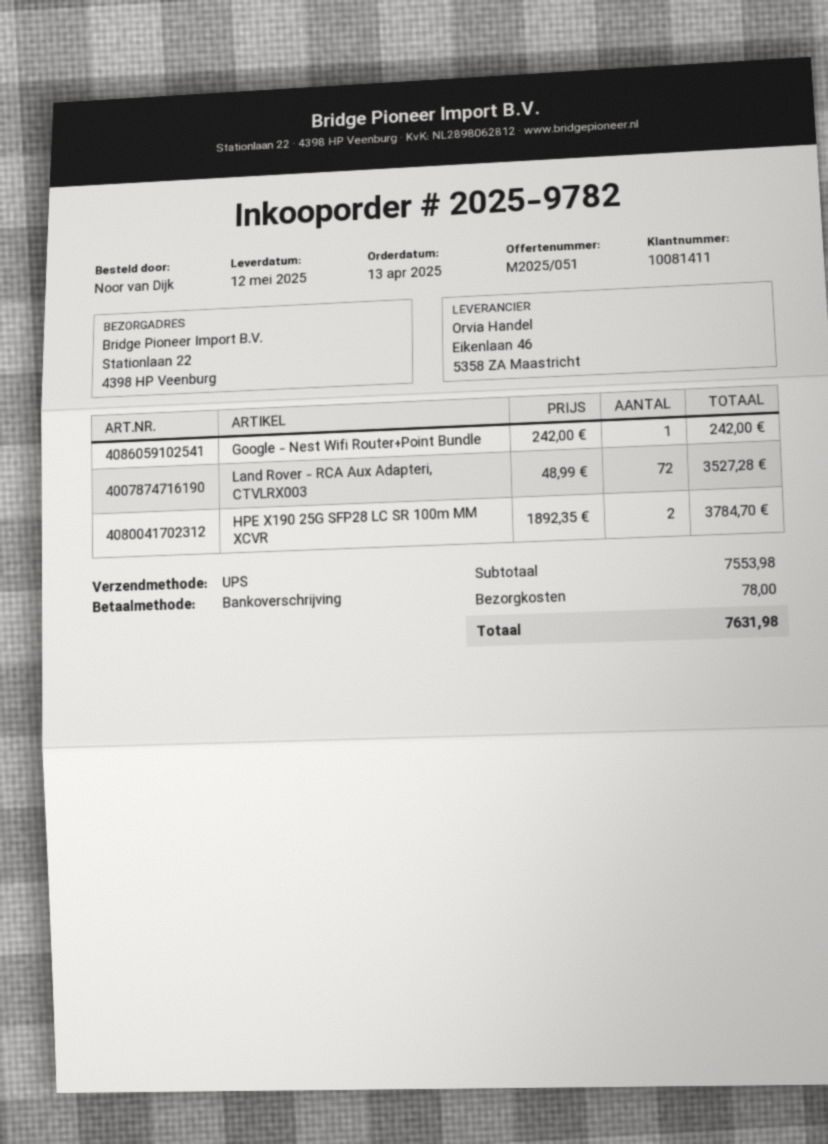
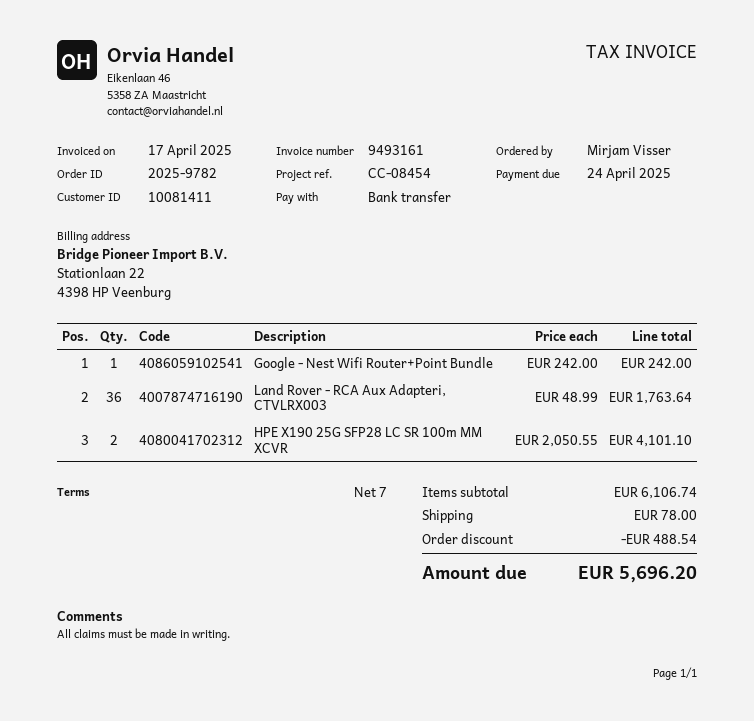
ordered by: Noor van Dijk -> Mirjam Visser
Land Rover - RCA Aux Adapteri, CTVLRX003: 72 x 48.99 = 3527.28 -> 36 x 48.99 = 1763.64
HPE X190 25G SFP28 LC SR 100m MM XCVR: 2 x 1892.35 = 3784.70 -> 2 x 2050.55 = 4101.10
subtotal: 7553.98 -> 6106.74
discount: none -> 488.54
total: 7631.98 -> 5696.20

